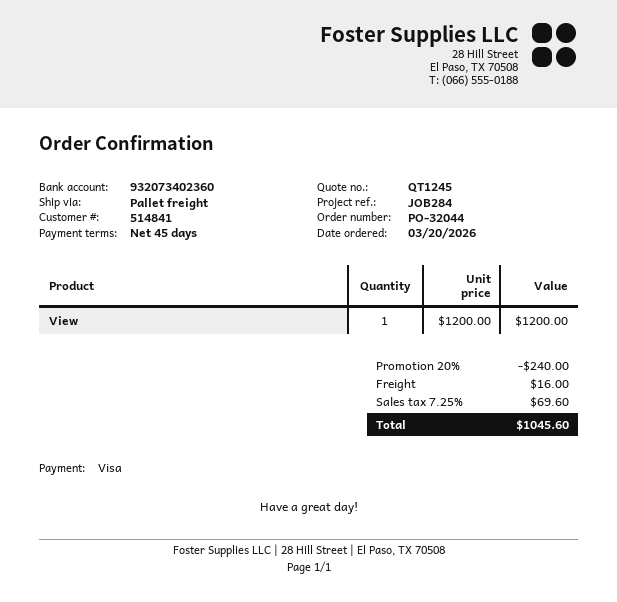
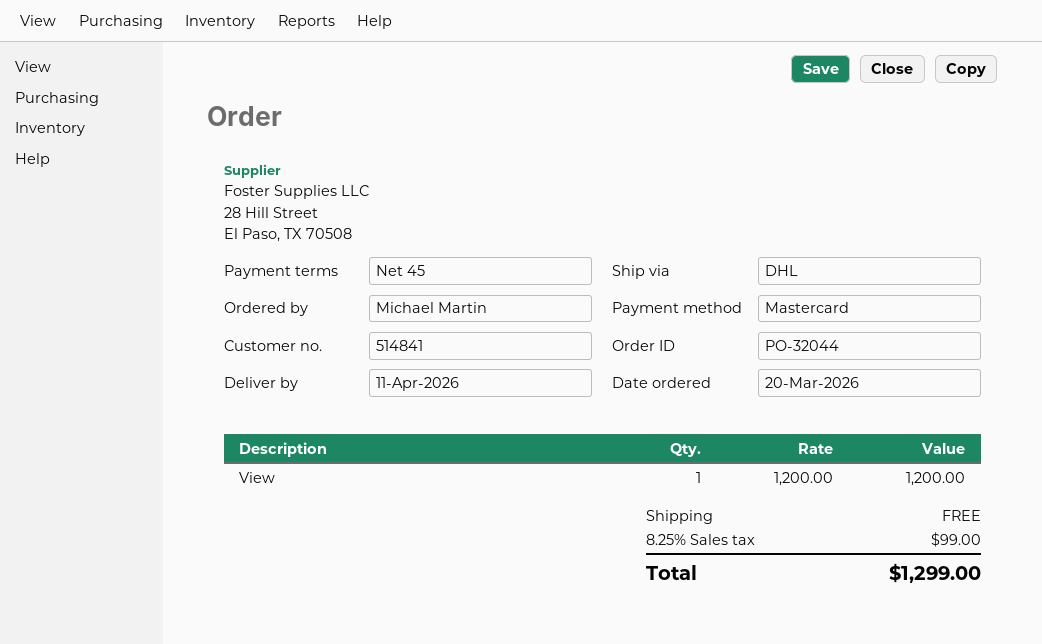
payment method: Visa -> Mastercard
shipping method: pallet freight -> DHL
discount: 20% = 240.00 -> none
shipping: 16.00 -> 0.00
tax: 7.25% = 69.60 -> 8.25% = 99.00
total: 1045.60 -> 1299.00

